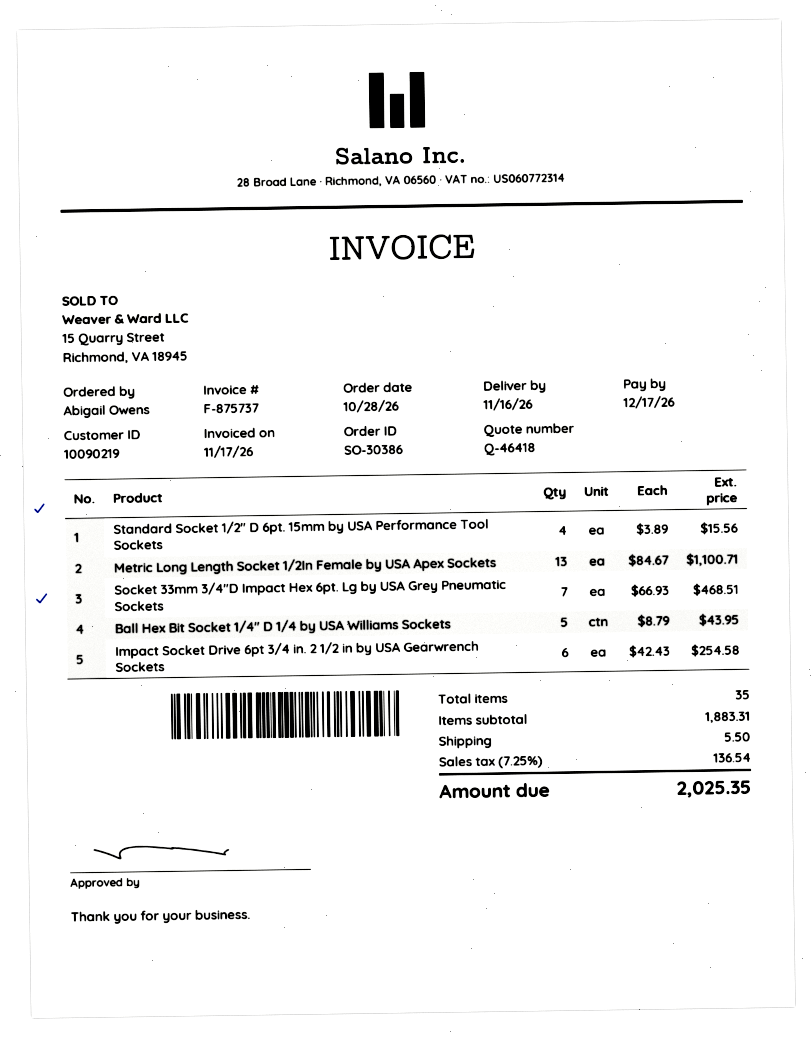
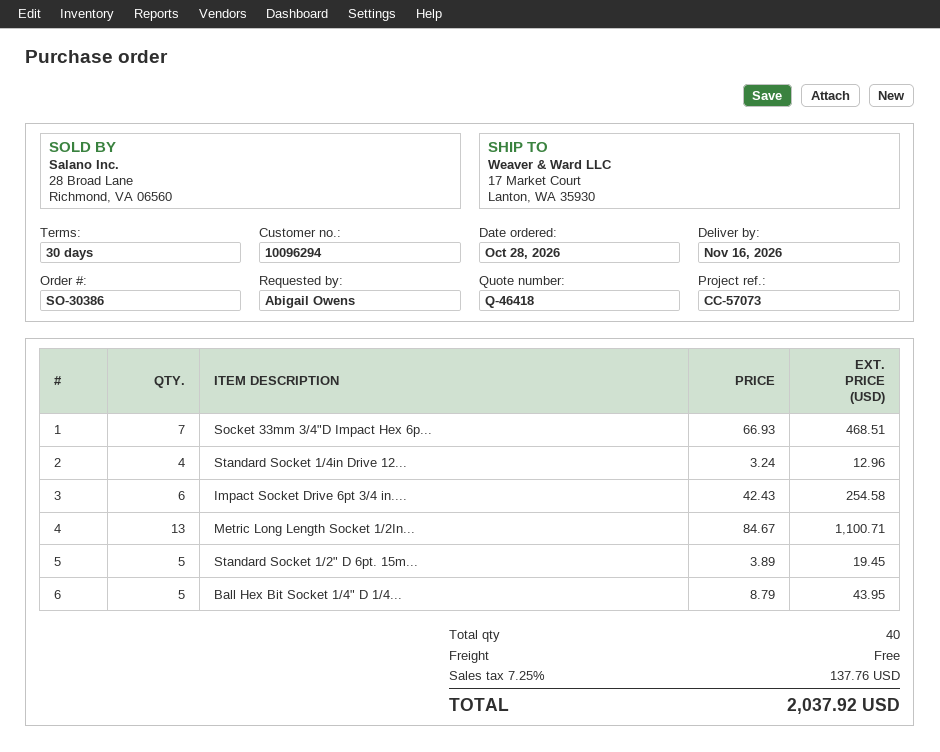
customer number: 10090219 -> 10096294
Standard Socket 1/2" D 6pt. 15mm by USA Performance Tool Sockets: 4 x 3.89 = 15.56 -> 5 x 3.89 = 19.45
Standard Socket 1/4in Drive 12...: none -> 4 x 3.24 = 12.96
total quantity: 35 -> 40
shipping: 5.50 -> 0.00
tax: 7.25% = 136.54 -> 7.25% = 137.76
total: 2025.35 -> 2037.92

